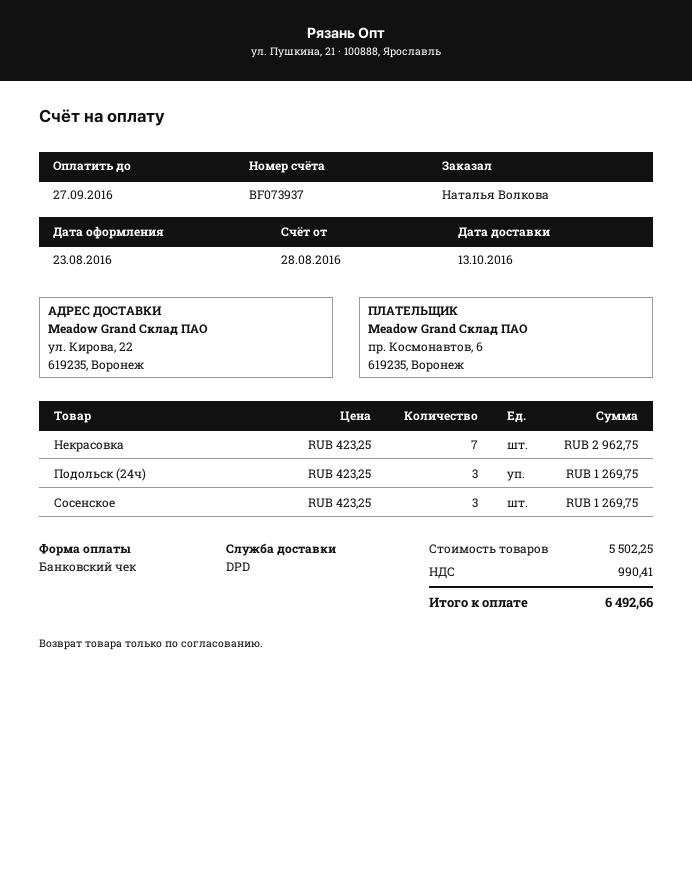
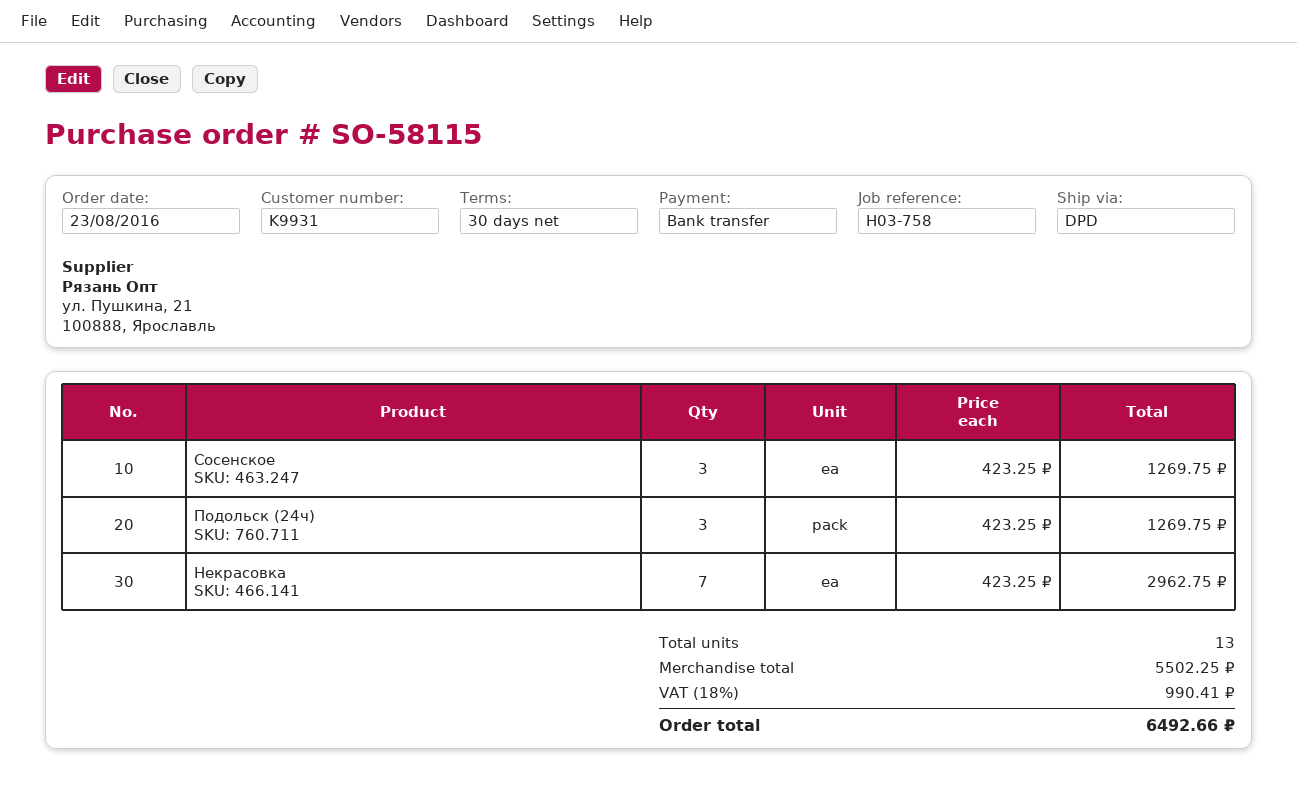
payment method: cheque -> bank transfer

